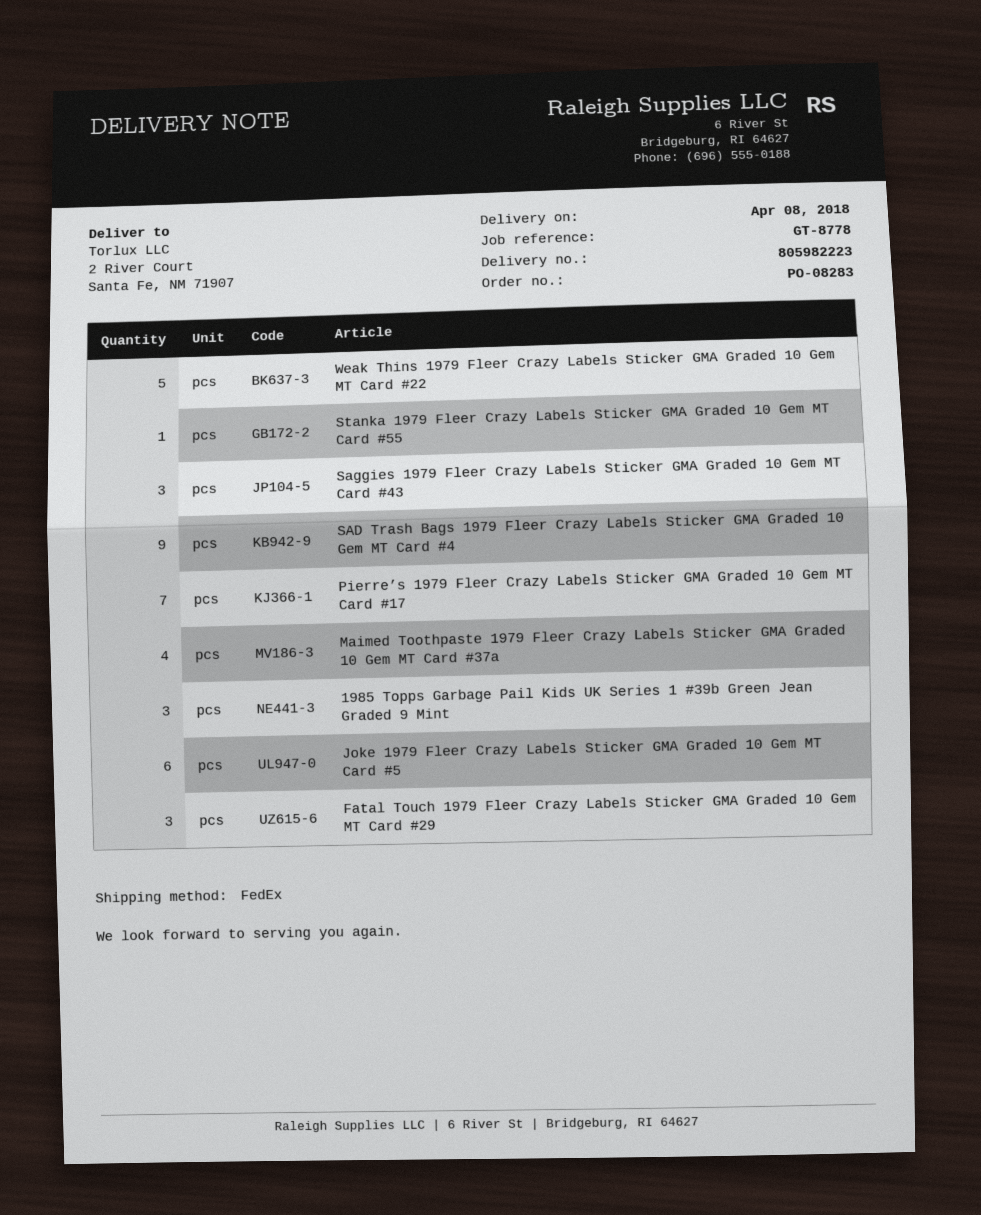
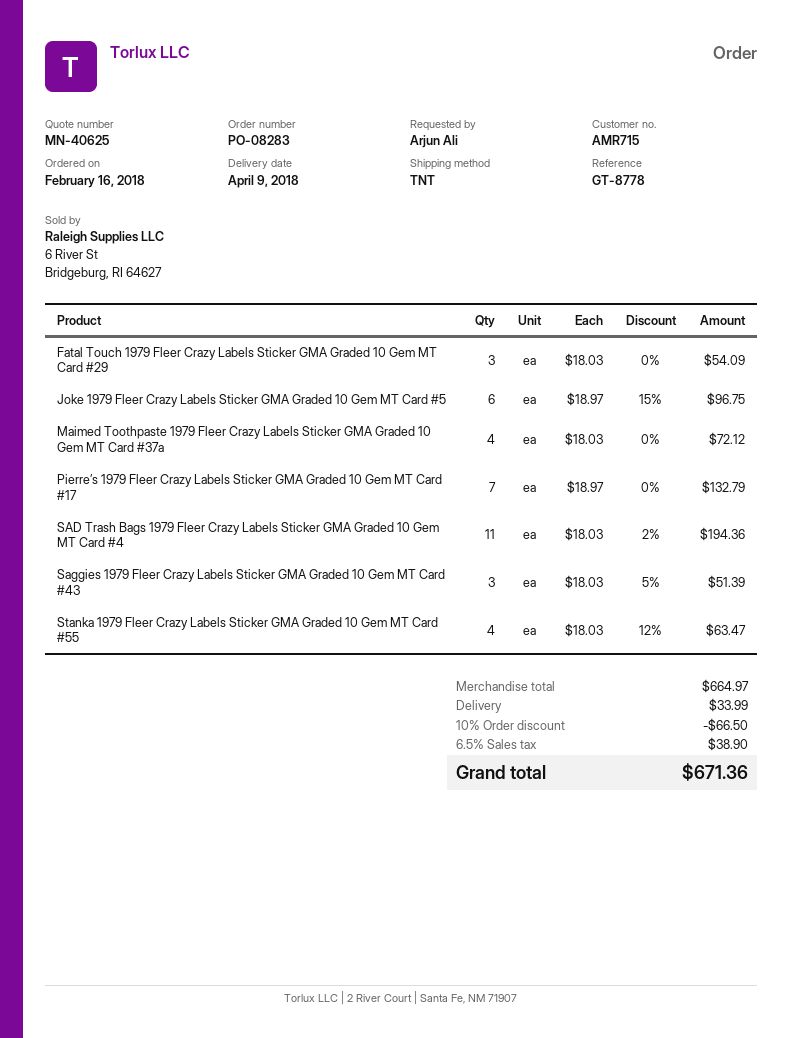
delivery date: 2018-04-08 -> 2018-04-09
shipping method: FedEx -> TNT
Weak Thins 1979 Fleer Crazy Labels Sticker GMA Graded 10 Gem MT Card #22: 5 -> none
Stanka 1979 Fleer Crazy Labels Sticker GMA Graded 10 Gem MT Card #55: 1 -> 4
SAD Trash Bags 1979 Fleer Crazy Labels Sticker GMA Graded 10 Gem MT Card #4: 9 -> 11
1985 Topps Garbage Pail Kids UK Series 1 #39b Green Jean Graded 9 Mint: 3 -> none

